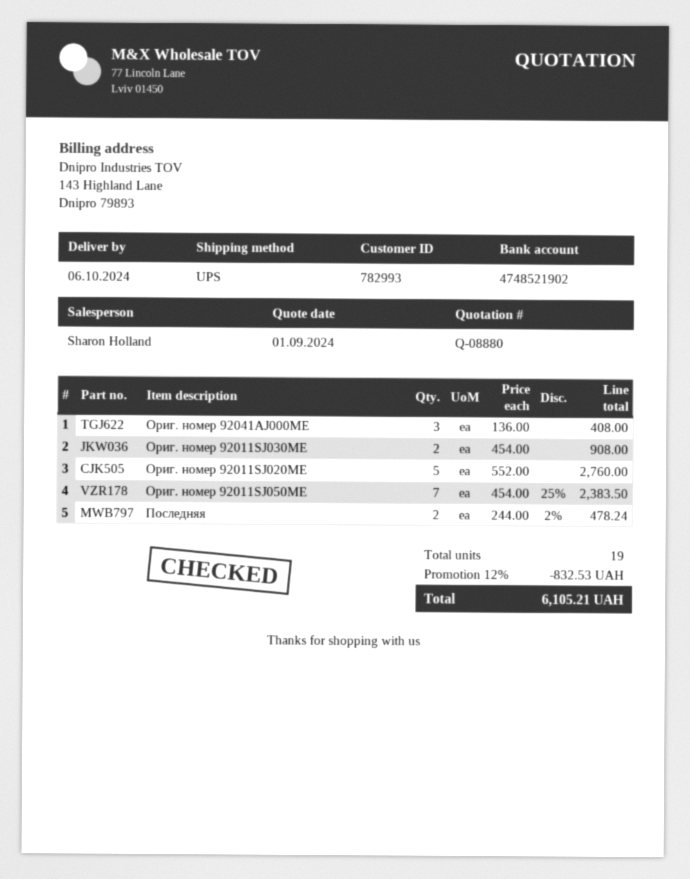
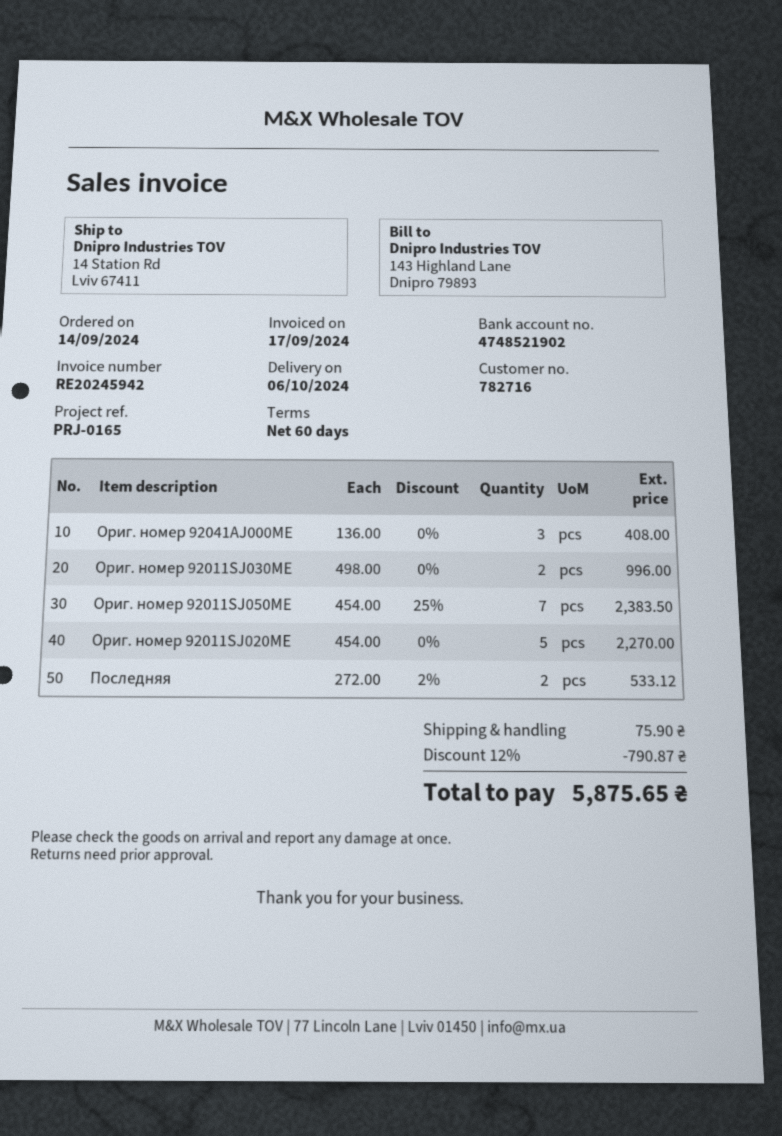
customer number: 782993 -> 782716
Ориг. номер 92011SJ030ME: 2 x 454.00 = 908.00 -> 2 x 498.00 = 996.00
Ориг. номер 92011SJ020ME: 5 x 552.00 = 2760.00 -> 5 x 454.00 = 2270.00
Последняя: 2 x 244.00 - 2% = 478.24 -> 2 x 272.00 - 2% = 533.12
discount: 12% = 832.53 -> 12% = 790.87
shipping: none -> 75.90
total: 6105.21 -> 5875.65

